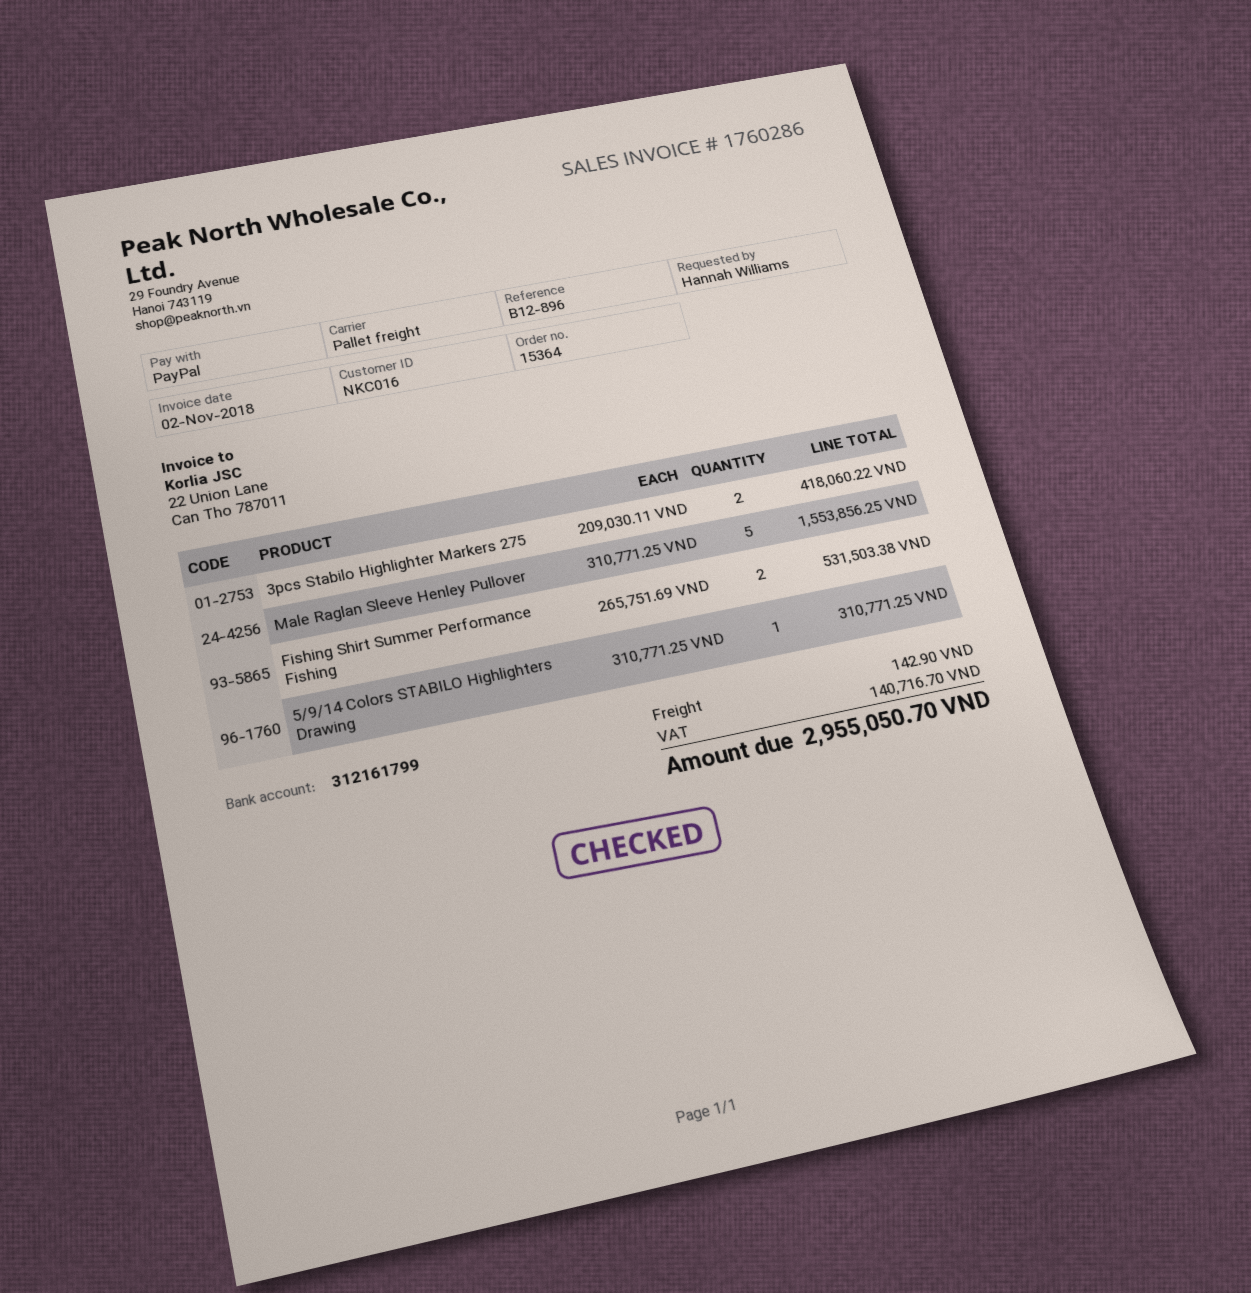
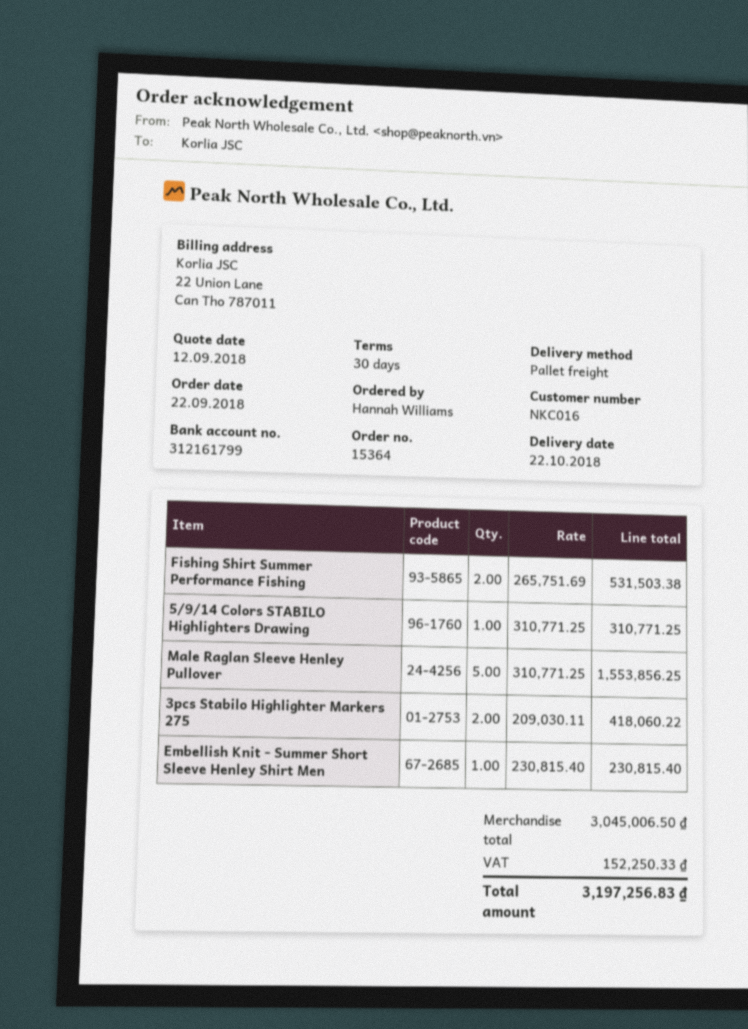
Embellish Knit - Summer Short Sleeve Henley Shirt Men: none -> 1 x 230815.40 = 230815.40
shipping: 142.90 -> none
tax: 140716.70 -> 152250.33
total: 2955050.70 -> 3197256.83

